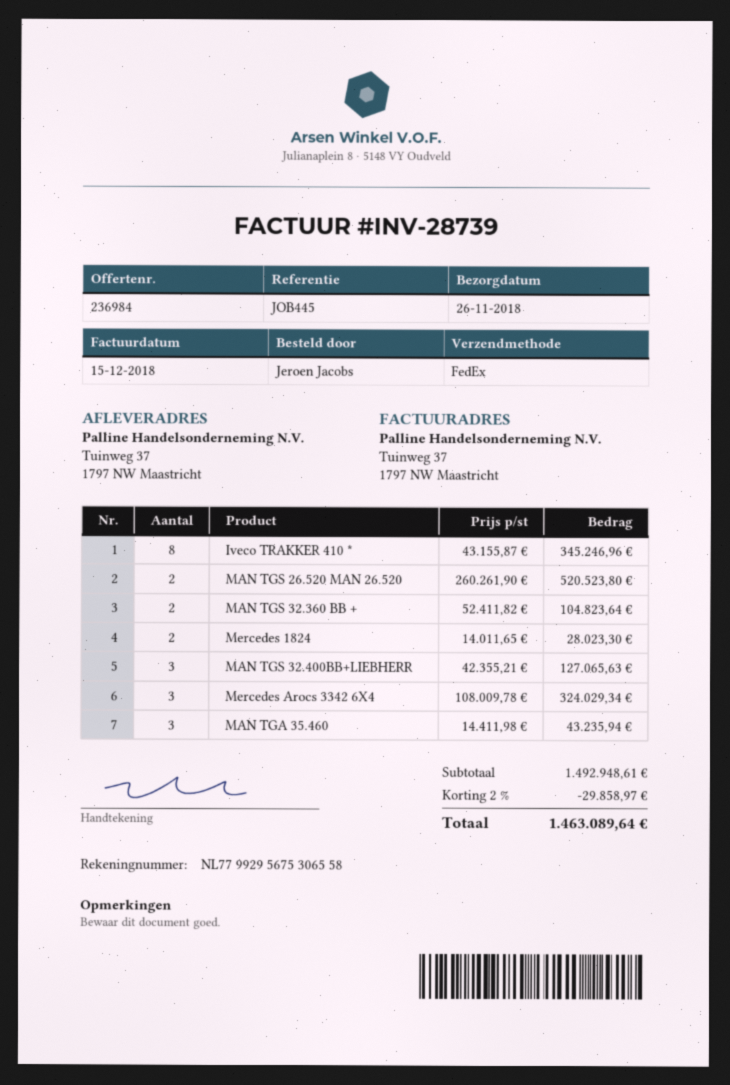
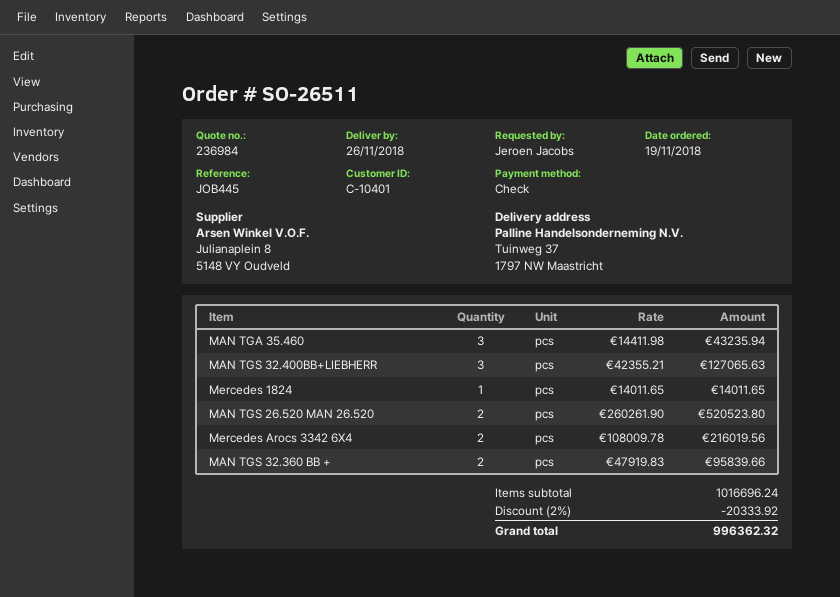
Iveco TRAKKER 410 *: 8 x 43155.87 = 345246.96 -> none
MAN TGS 32.360 BB +: 2 x 52411.82 = 104823.64 -> 2 x 47919.83 = 95839.66
Mercedes 1824: 2 x 14011.65 = 28023.30 -> 1 x 14011.65 = 14011.65
Mercedes Arocs 3342 6X4: 3 x 108009.78 = 324029.34 -> 2 x 108009.78 = 216019.56
subtotal: 1492948.61 -> 1016696.24
discount: 2% = 29858.97 -> 2% = 20333.92
total: 1463089.64 -> 996362.32

